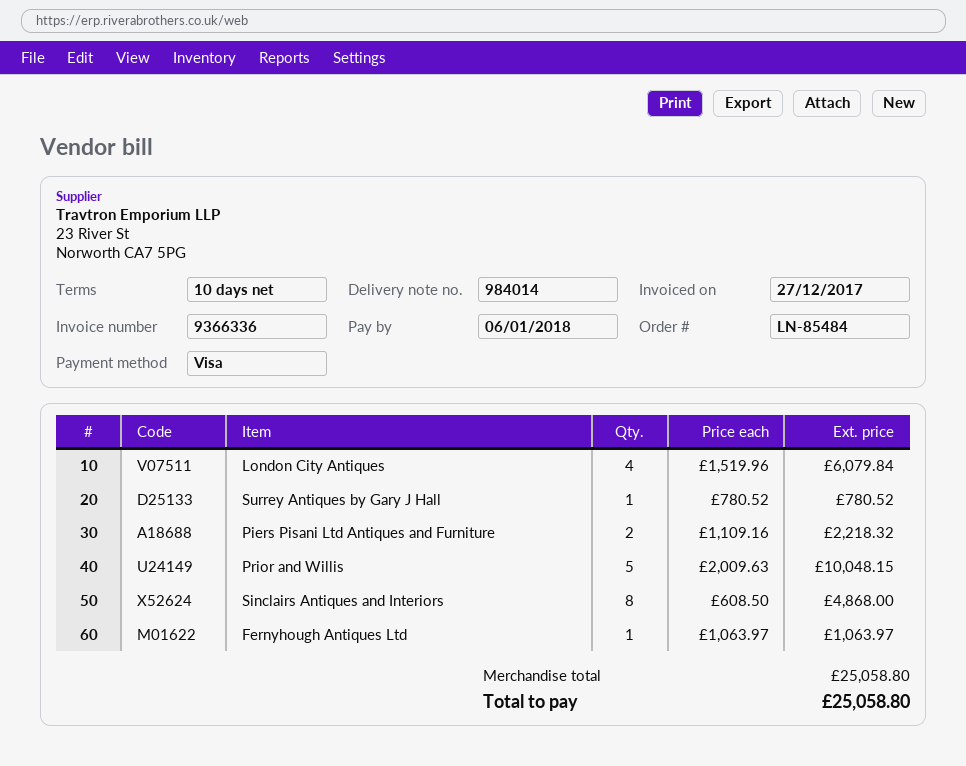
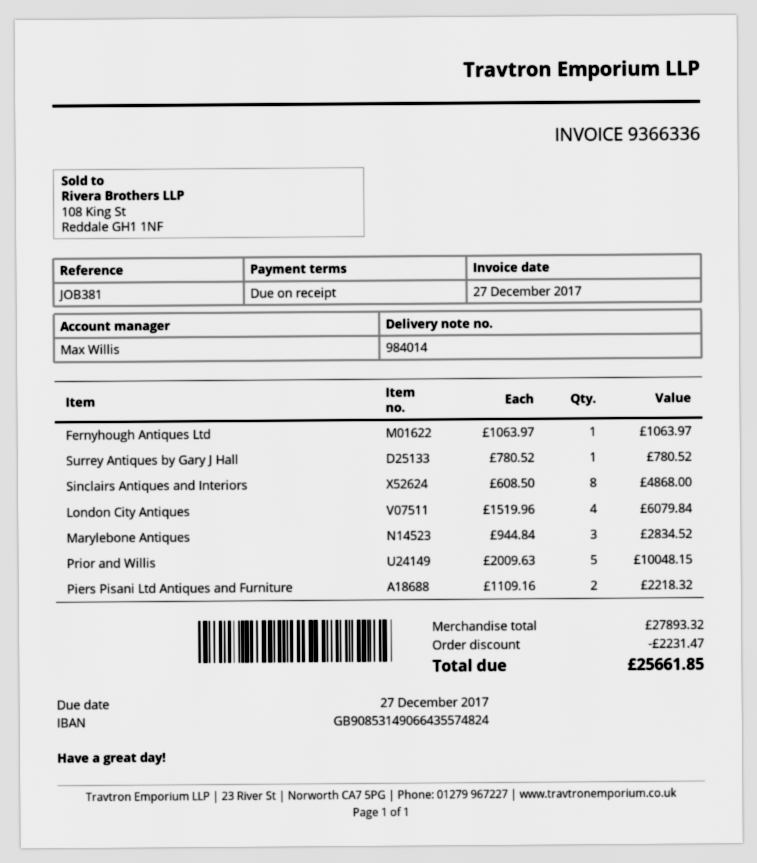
payment terms: 10 days -> on receipt
due date: 2018-01-06 -> 2017-12-27
Marylebone Antiques: none -> 3 x 944.84 = 2834.52
subtotal: 25058.80 -> 27893.32
discount: none -> 2231.47
total: 25058.80 -> 25661.85

